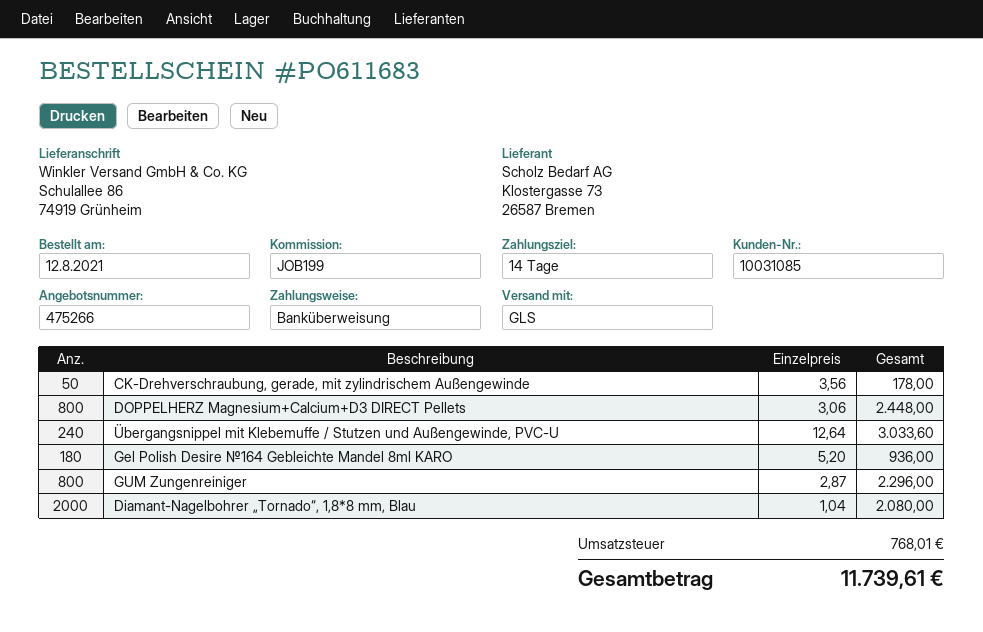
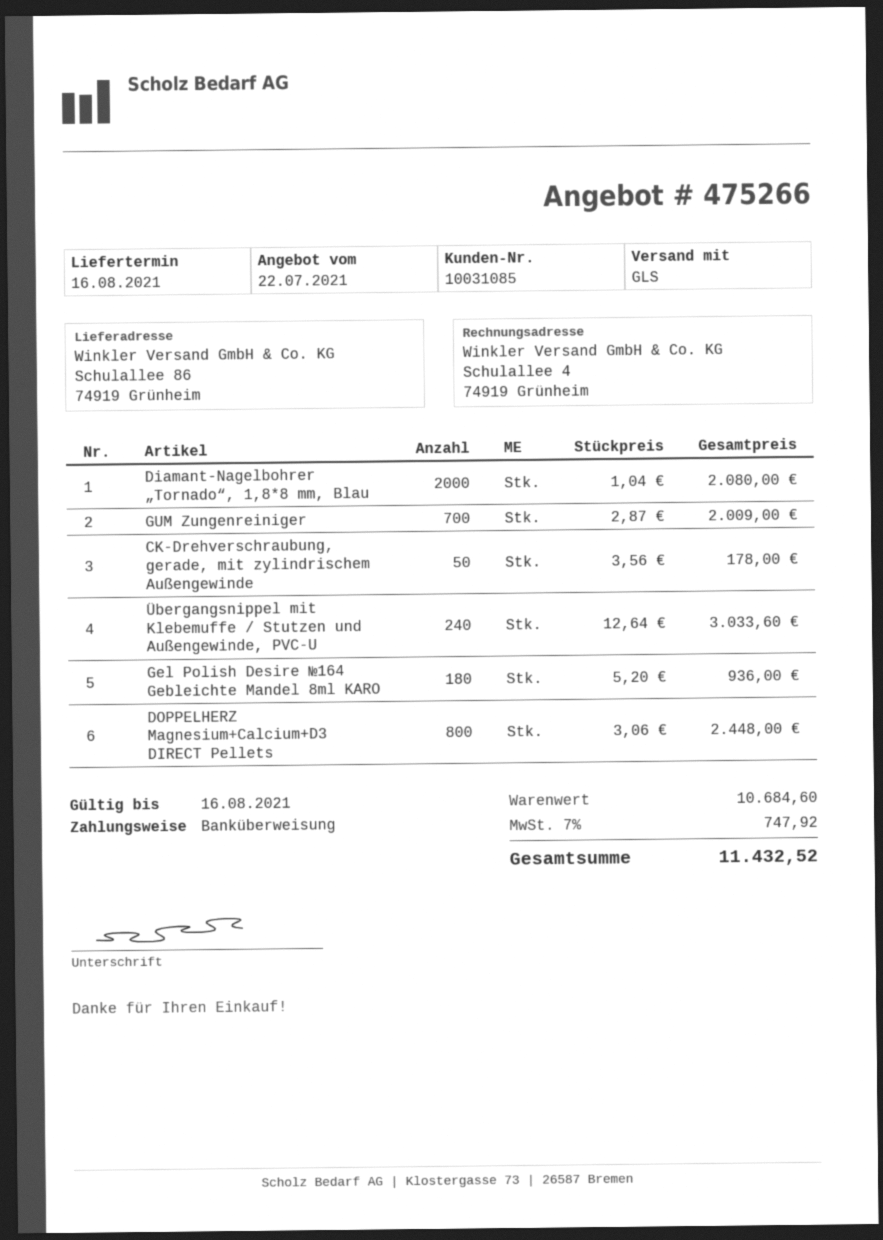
GUM Zungenreiniger: 800 x 2.87 = 2296.00 -> 700 x 2.87 = 2009.00
tax: 768.01 -> 747.92
total: 11739.61 -> 11432.52

